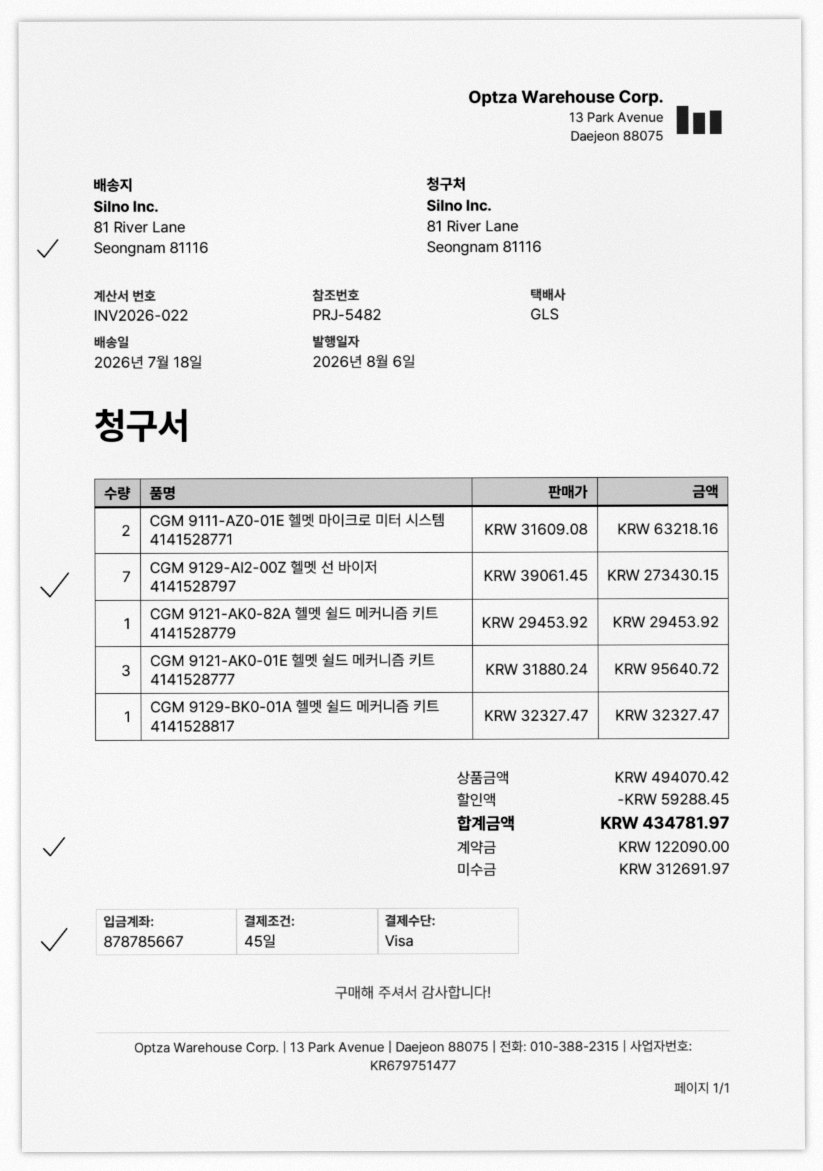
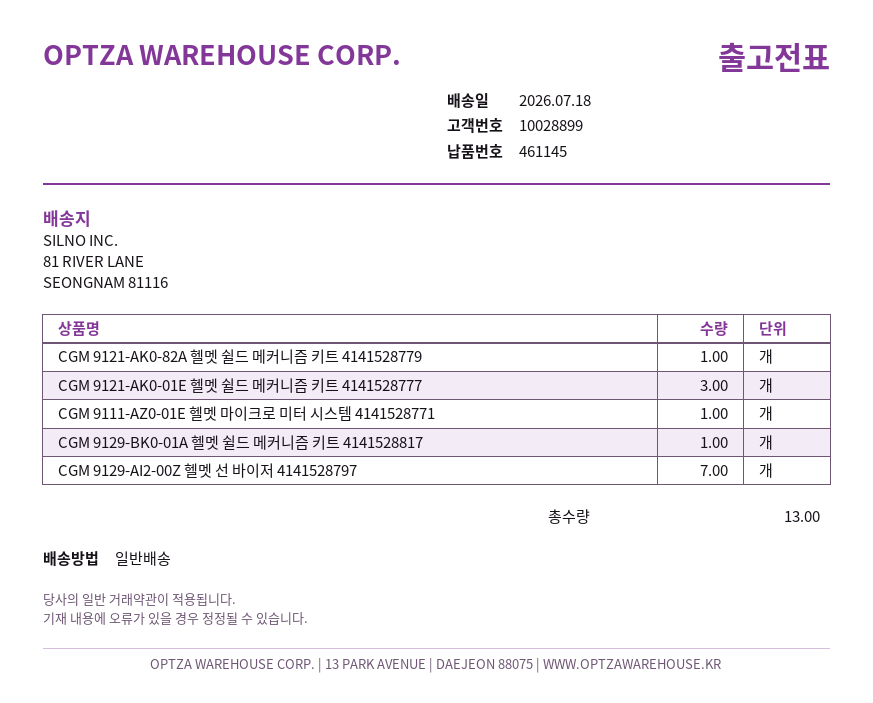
shipping method: GLS -> standard
CGM 9111-AZ0-01E 헬멧 마이크로 미터 시스템 4141528771: 2 -> 1

